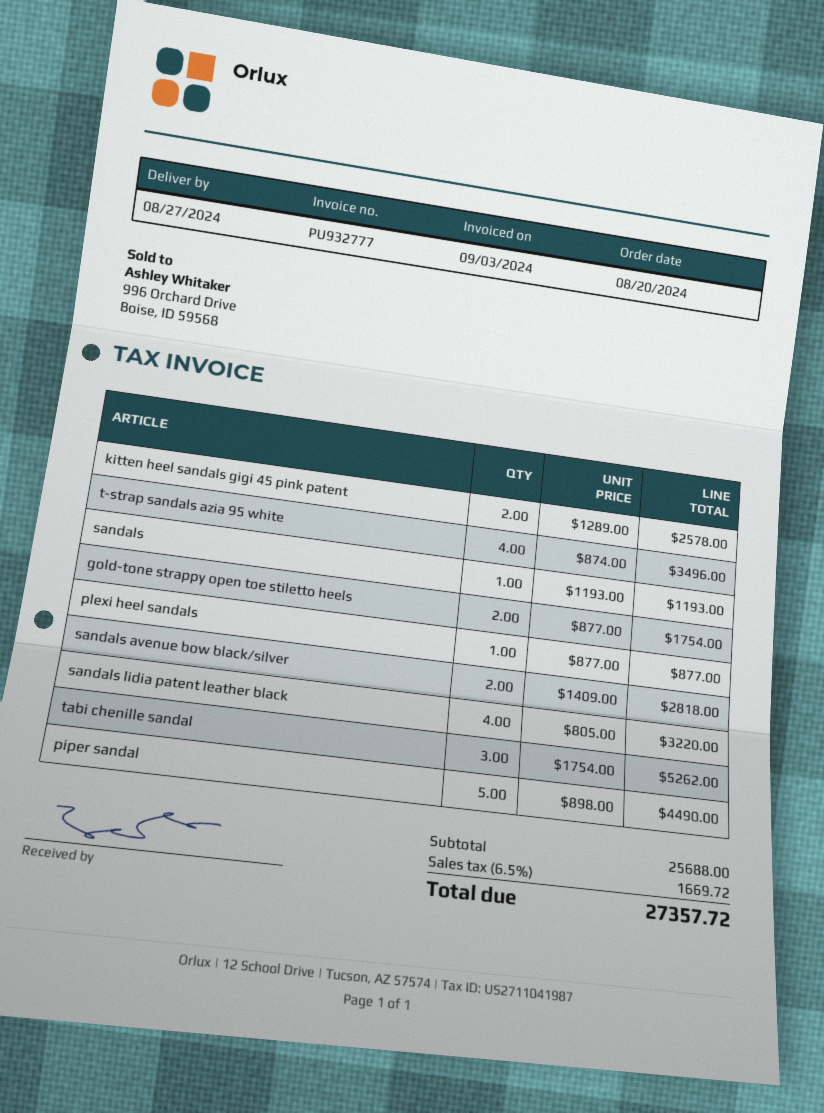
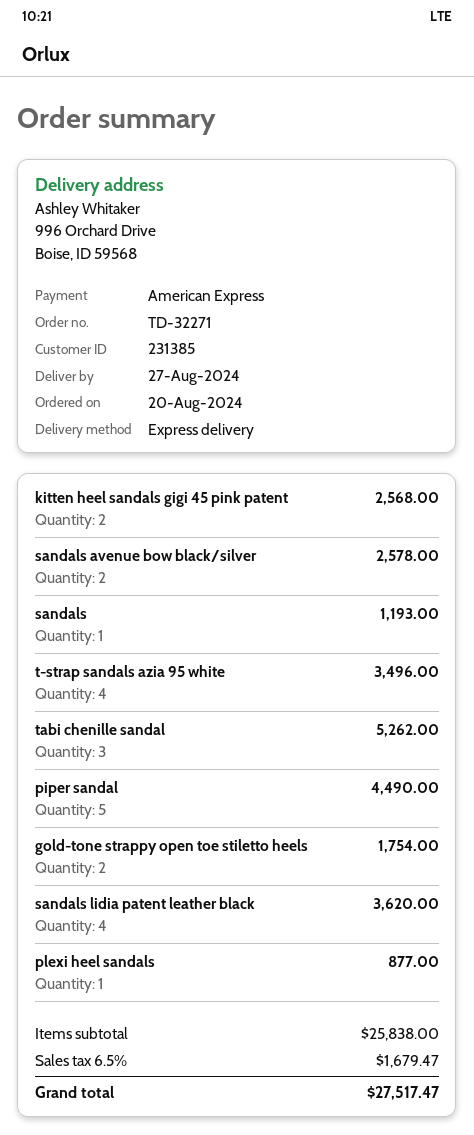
kitten heel sandals gigi 45 pink patent: 2 for 2578.00 -> 2 for 2568.00
sandals avenue bow black/silver: 2 for 2818.00 -> 2 for 2578.00
sandals lidia patent leather black: 4 for 3220.00 -> 4 for 3620.00
subtotal: 25688.00 -> 25838.00
tax: 6.5% = 1669.72 -> 6.5% = 1679.47
total: 27357.72 -> 27517.47

